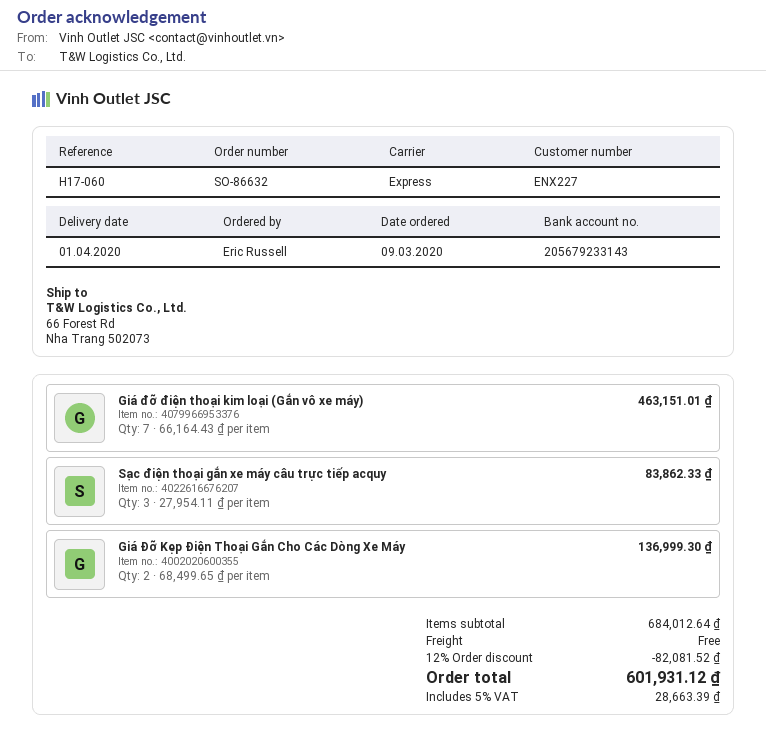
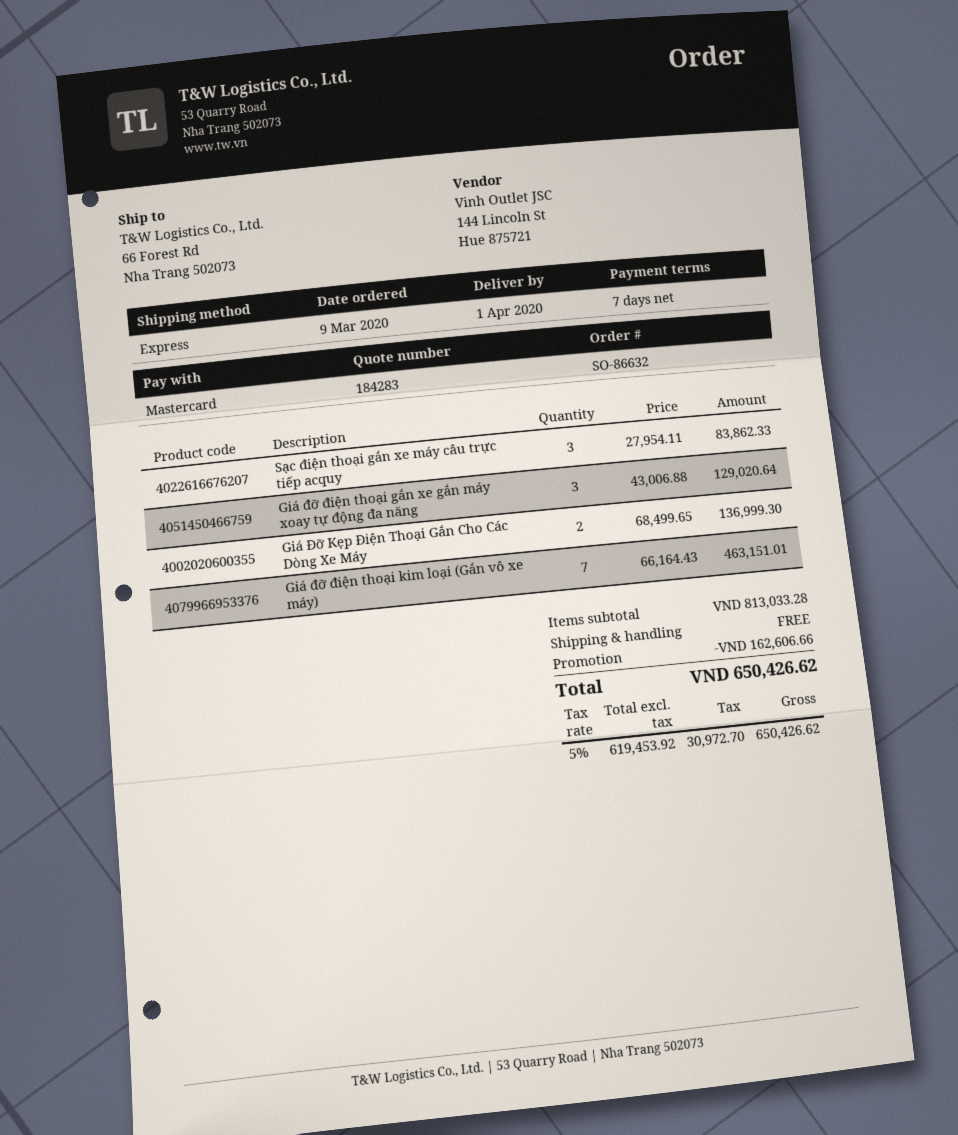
Giá đỡ điện thoại gắn xe gắn máy xoay tự động đa năng: none -> 3 x 43006.88 = 129020.64
subtotal: 684012.64 -> 813033.28
discount: 82081.52 -> 162606.66
tax: 5% = 28663.39 -> 5% = 30972.70
total: 601931.12 -> 650426.62

